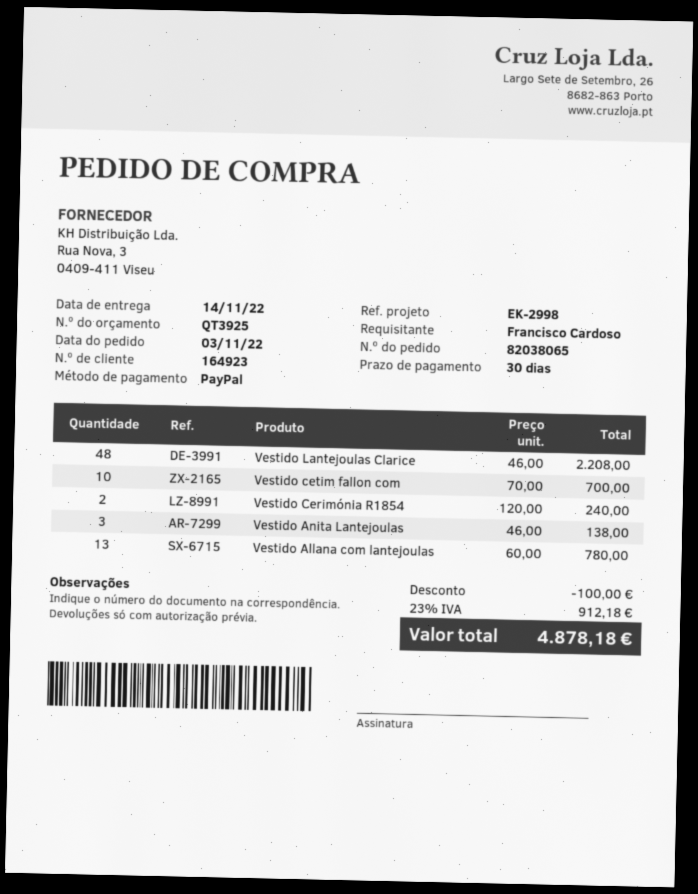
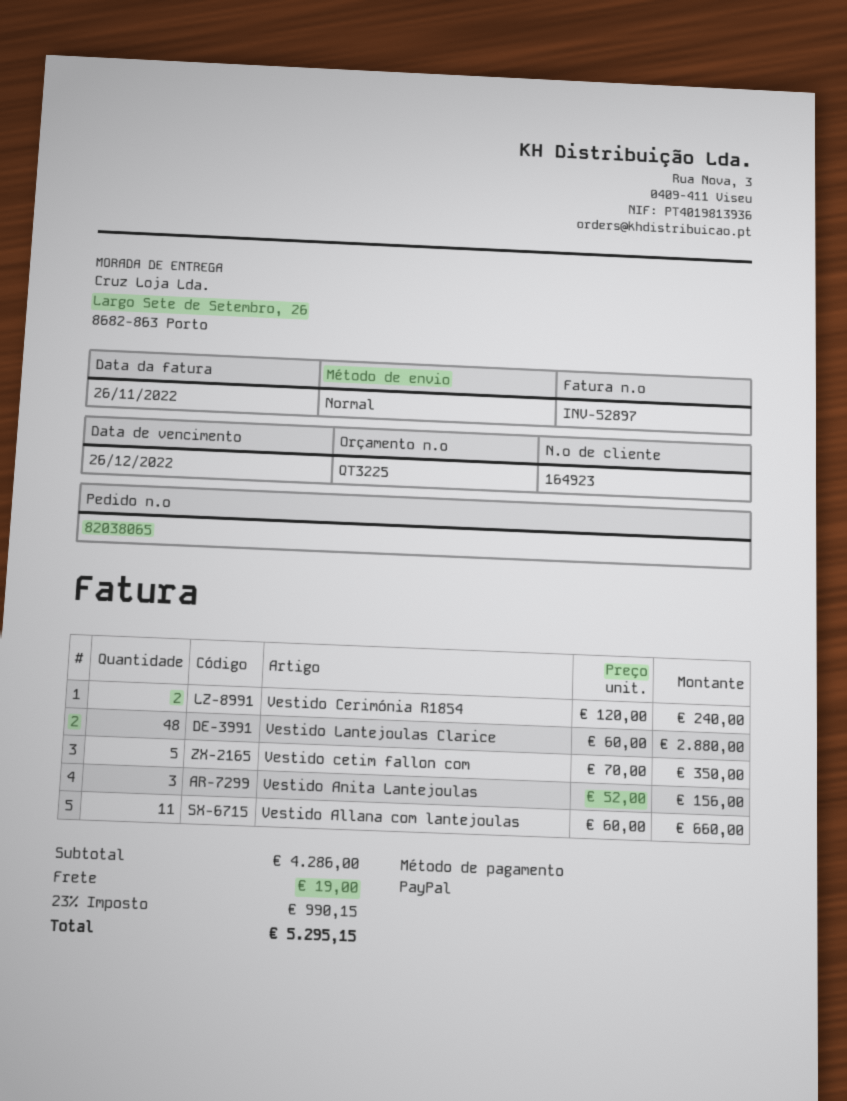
quote number: QT3925 -> QT3225
Vestido Lantejoulas Clarice: 48 x 46.00 = 2208.00 -> 48 x 60.00 = 2880.00
Vestido cetim fallon com: 10 x 70.00 = 700.00 -> 5 x 70.00 = 350.00
Vestido Anita Lantejoulas: 3 x 46.00 = 138.00 -> 3 x 52.00 = 156.00
Vestido Allana com lantejoulas: 13 x 60.00 = 780.00 -> 11 x 60.00 = 660.00
discount: 100.00 -> none
shipping: none -> 19.00
tax: 23% = 912.18 -> 23% = 990.15
total: 4878.18 -> 5295.15

